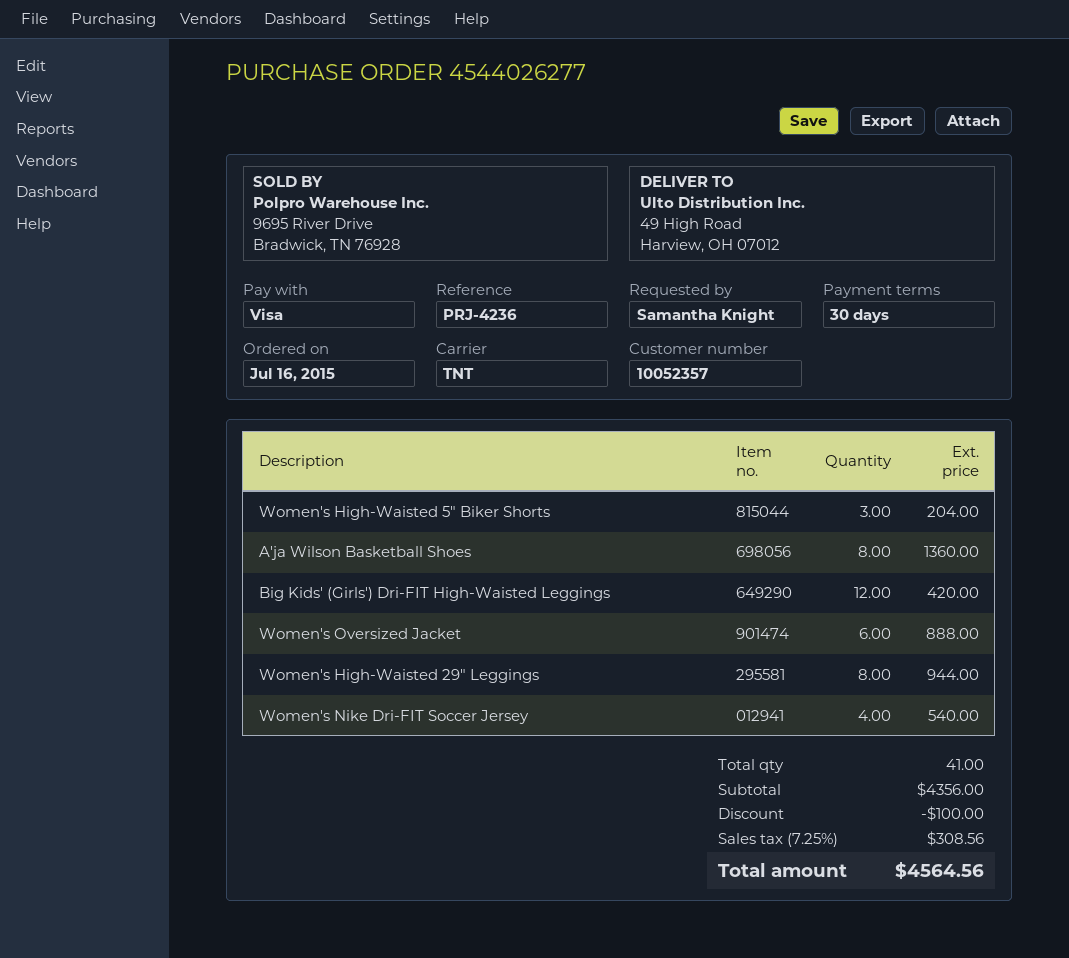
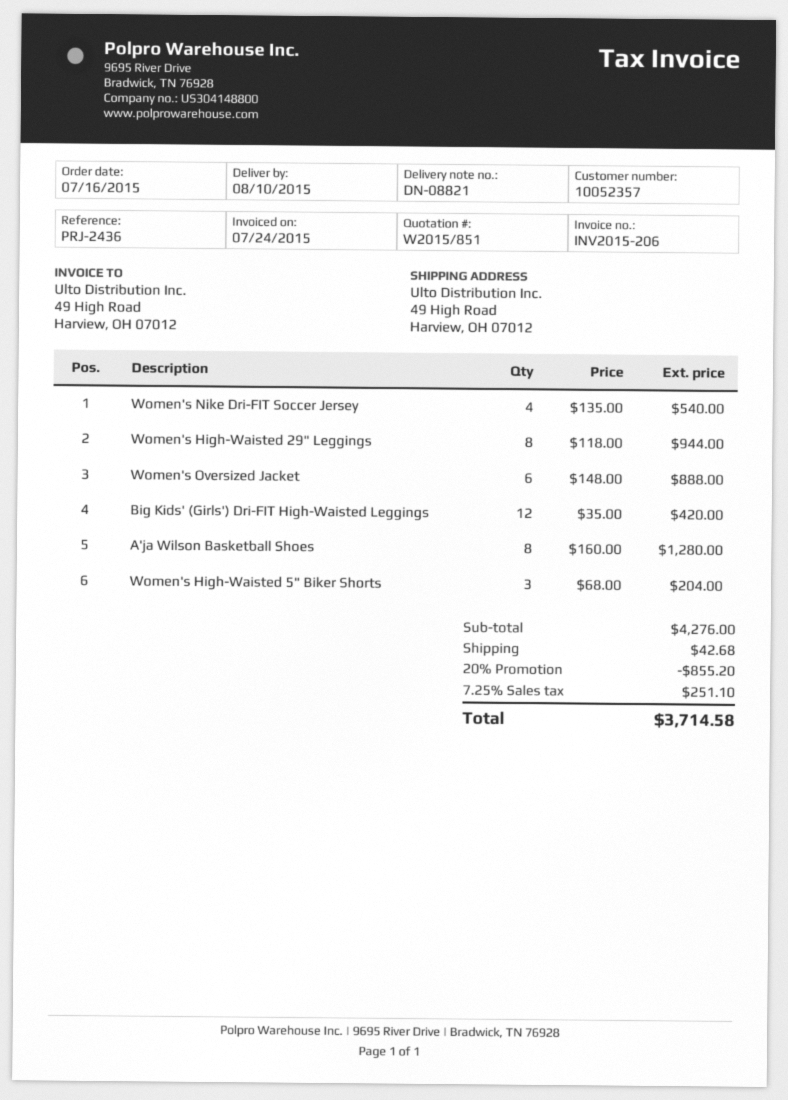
reference: PRJ-4236 -> PRJ-2436
A'ja Wilson Basketball Shoes: 8 for 1360.00 -> 8 for 1280.00
subtotal: 4356.00 -> 4276.00
discount: 100.00 -> 855.20
shipping: none -> 42.68
tax: 7.25% = 308.56 -> 7.25% = 251.10
total: 4564.56 -> 3714.58

